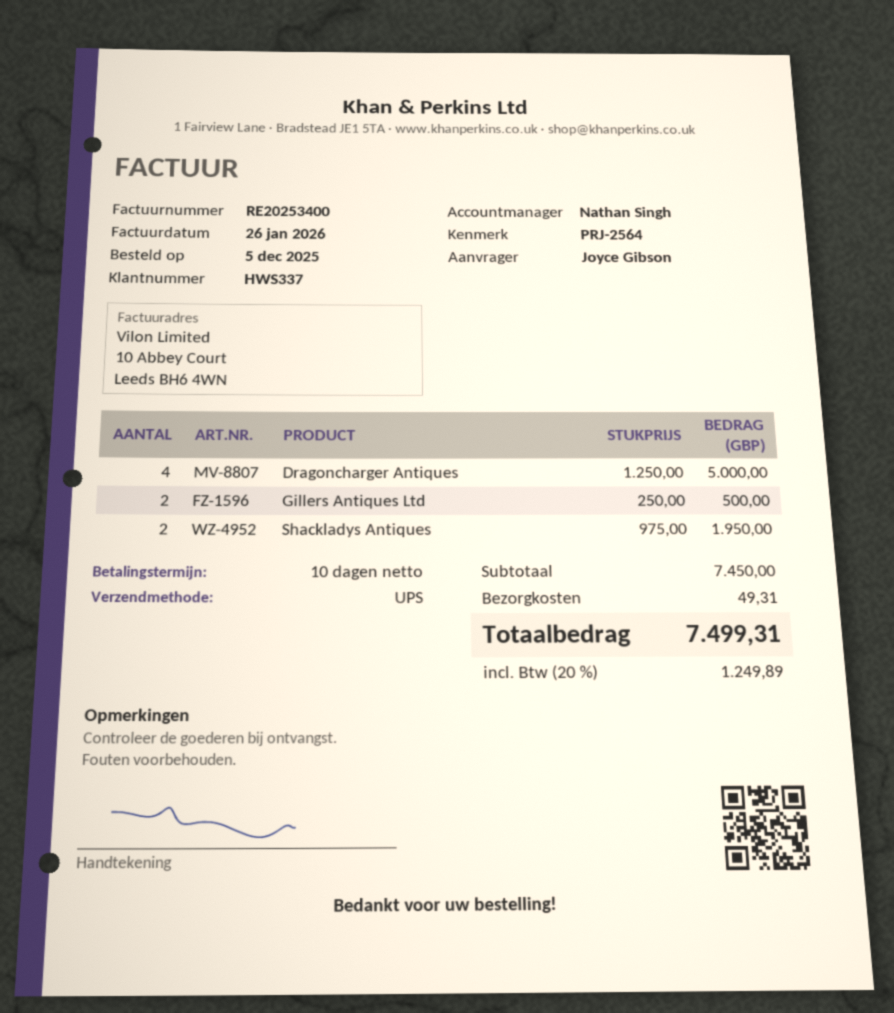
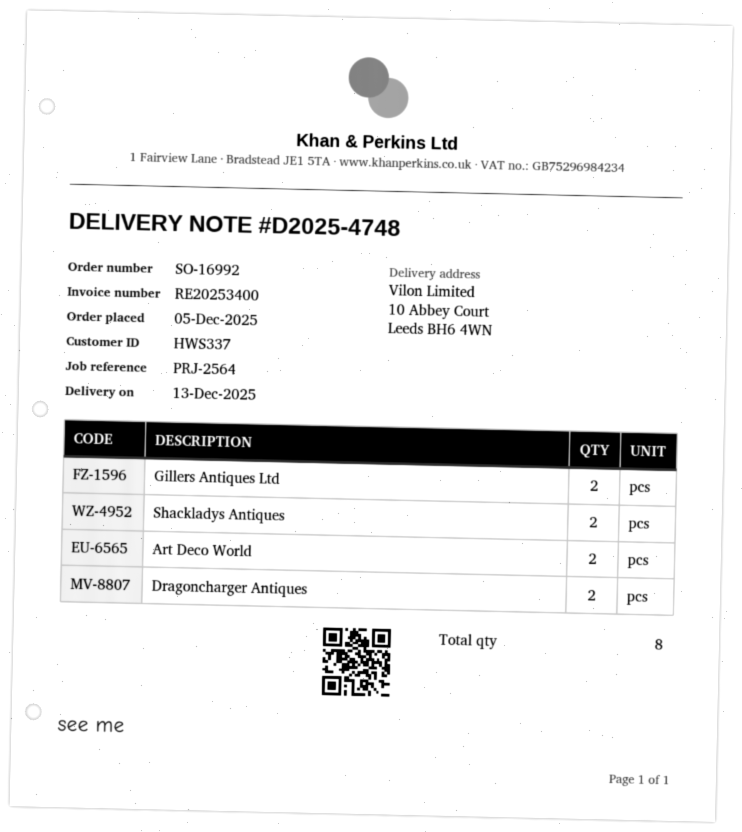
Dragoncharger Antiques: 4 -> 2
Art Deco World: none -> 2

